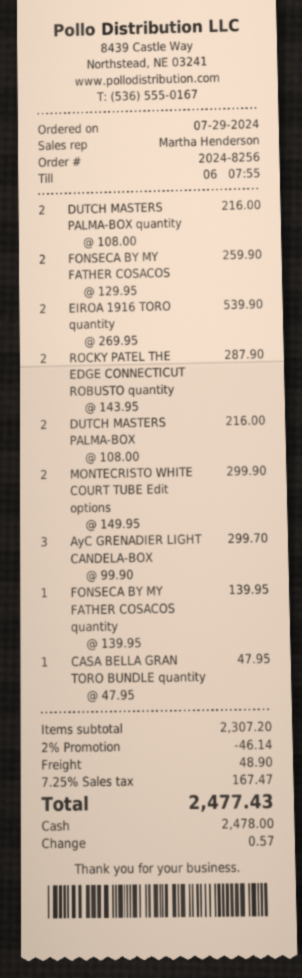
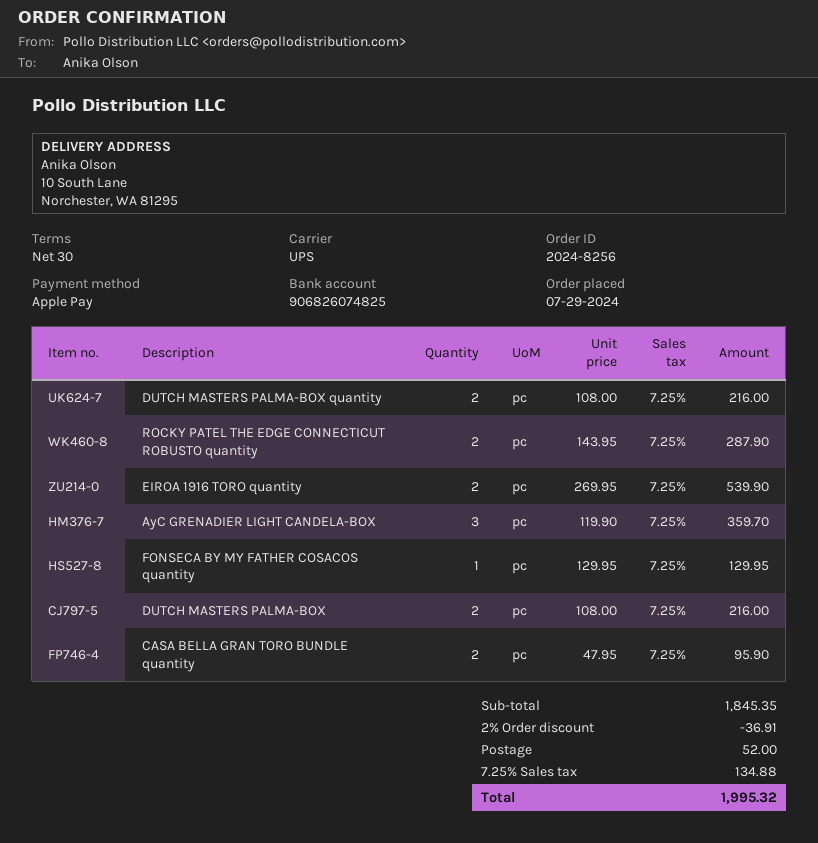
payment method: cash -> Apple Pay
FONSECA BY MY FATHER COSACOS: 2 x 129.95 = 259.90 -> none
MONTECRISTO WHITE COURT TUBE Edit options: 2 x 149.95 = 299.90 -> none
AyC GRENADIER LIGHT CANDELA-BOX: 3 x 99.90 = 299.70 -> 3 x 119.90 = 359.70
FONSECA BY MY FATHER COSACOS quantity: 1 x 139.95 = 139.95 -> 1 x 129.95 = 129.95
CASA BELLA GRAN TORO BUNDLE quantity: 1 x 47.95 = 47.95 -> 2 x 47.95 = 95.90
subtotal: 2307.20 -> 1845.35
discount: 2% = 46.14 -> 2% = 36.91
shipping: 48.90 -> 52.00
tax: 7.25% = 167.47 -> 7.25% = 134.88
total: 2477.43 -> 1995.32

